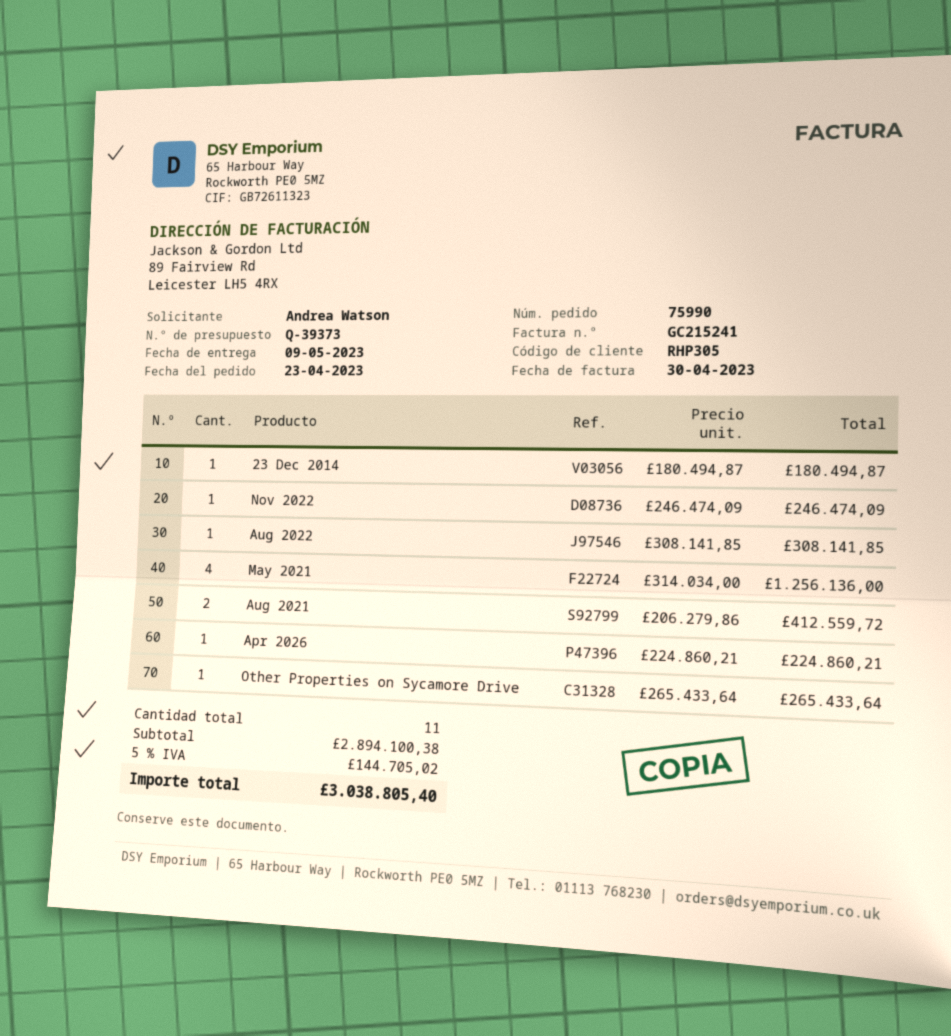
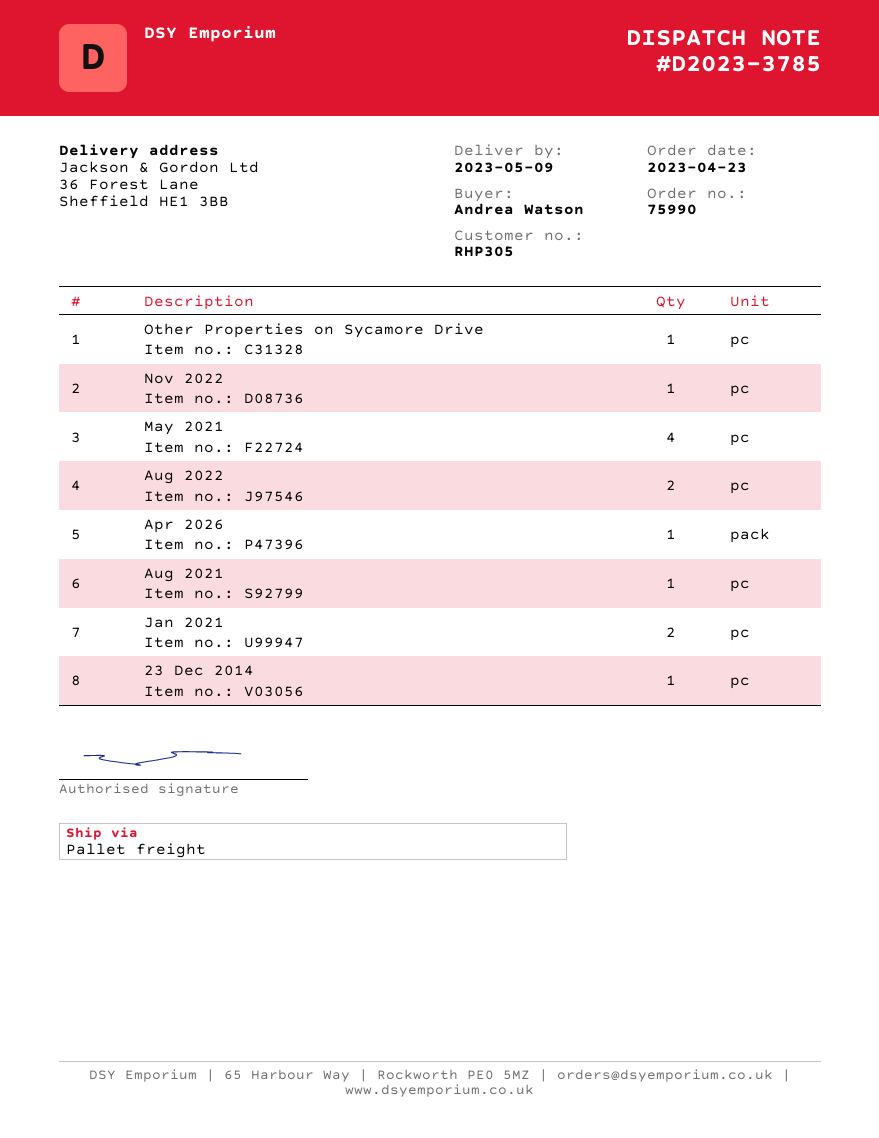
Aug 2022: 1 -> 2
Aug 2021: 2 -> 1
Jan 2021: none -> 2

